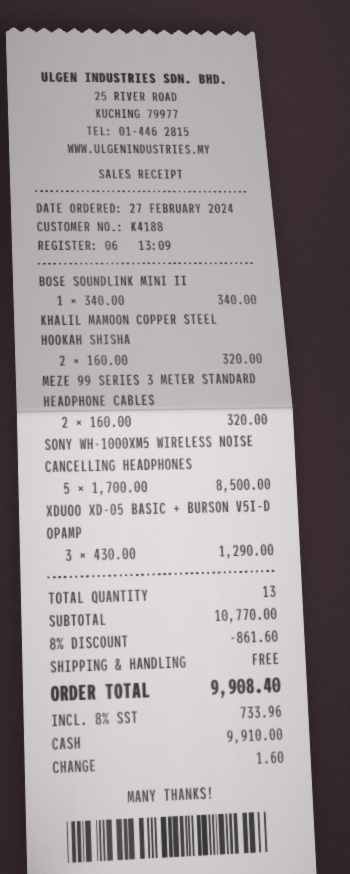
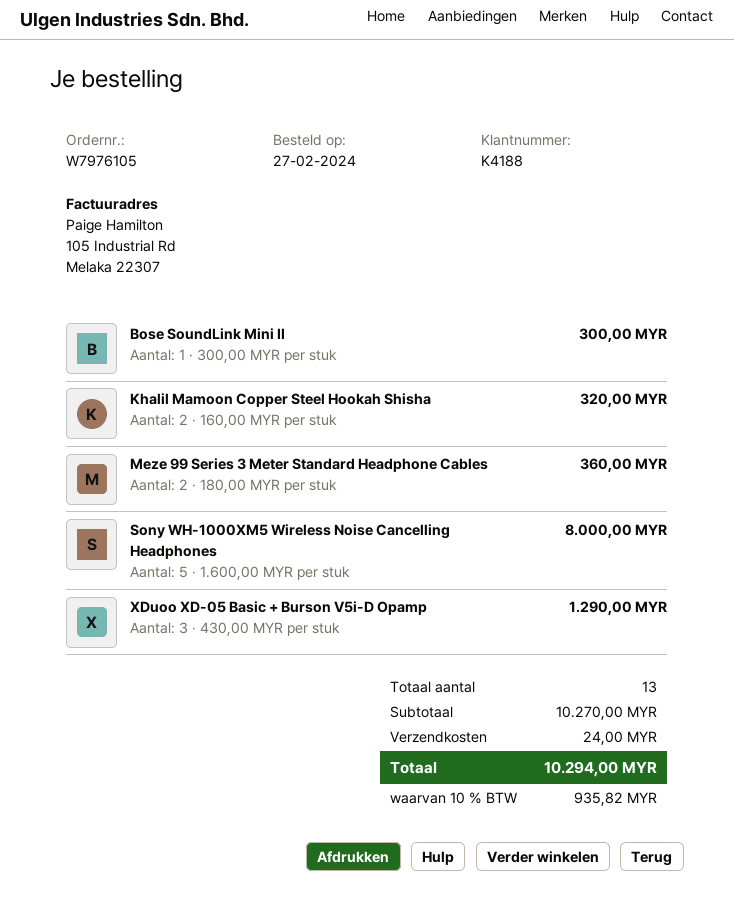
BOSE SOUNDLINK MINI II: 1 x 340.00 = 340.00 -> 1 x 300.00 = 300.00
MEZE 99 SERIES 3 METER STANDARD HEADPHONE CABLES: 2 x 160.00 = 320.00 -> 2 x 180.00 = 360.00
SONY WH-1000XM5 WIRELESS NOISE CANCELLING HEADPHONES: 5 x 1700.00 = 8500.00 -> 5 x 1600.00 = 8000.00
subtotal: 10770.00 -> 10270.00
discount: 8% = 861.60 -> none
shipping: 0.00 -> 24.00
tax: 8% = 733.96 -> 10% = 935.82
total: 9908.40 -> 10294.00

